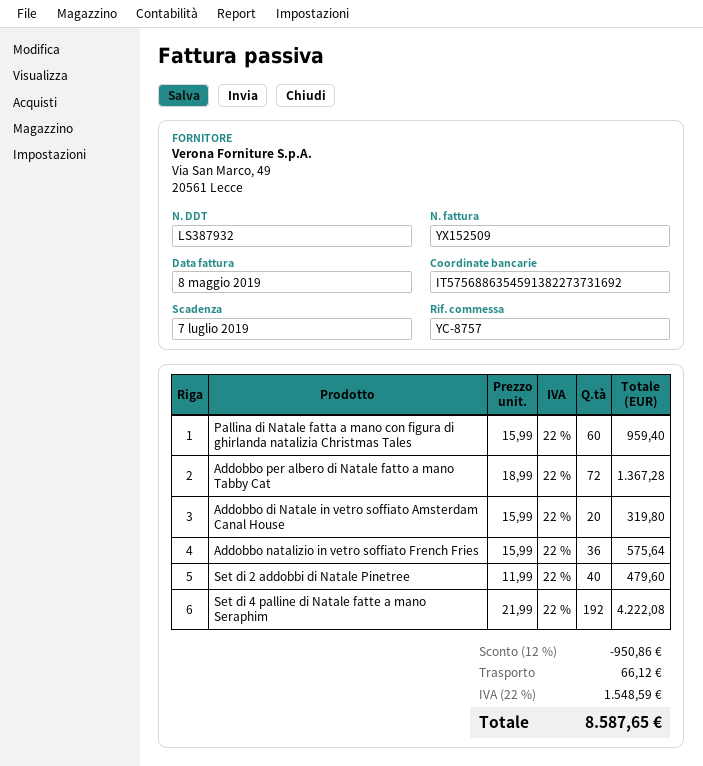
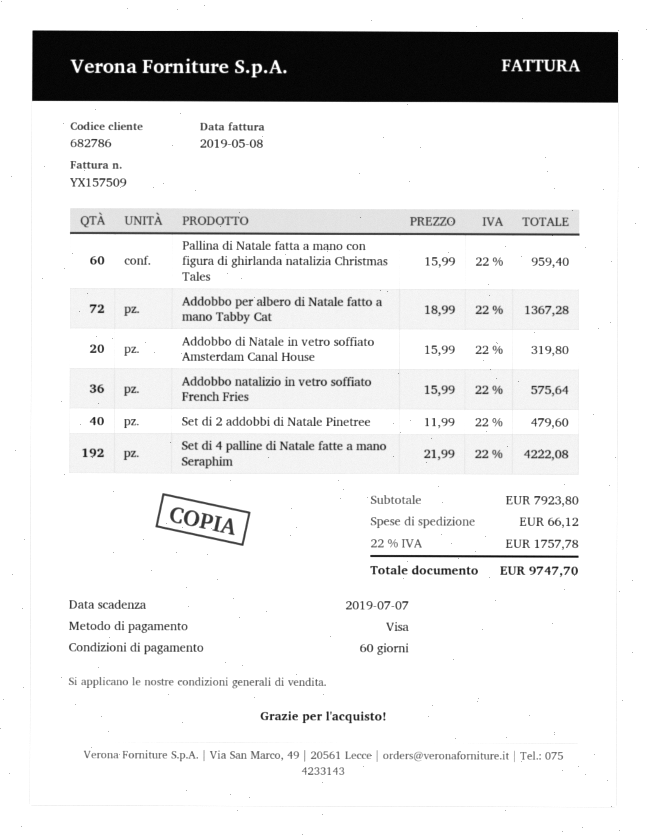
invoice number: YX152509 -> YX157509
discount: 12% = 950.86 -> none
tax: 22% = 1548.59 -> 22% = 1757.78
total: 8587.65 -> 9747.70

